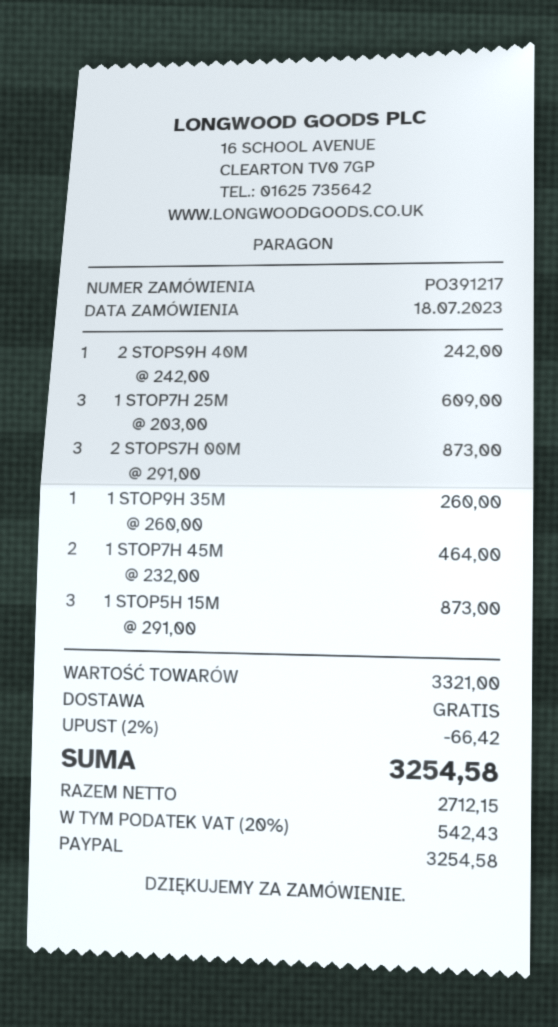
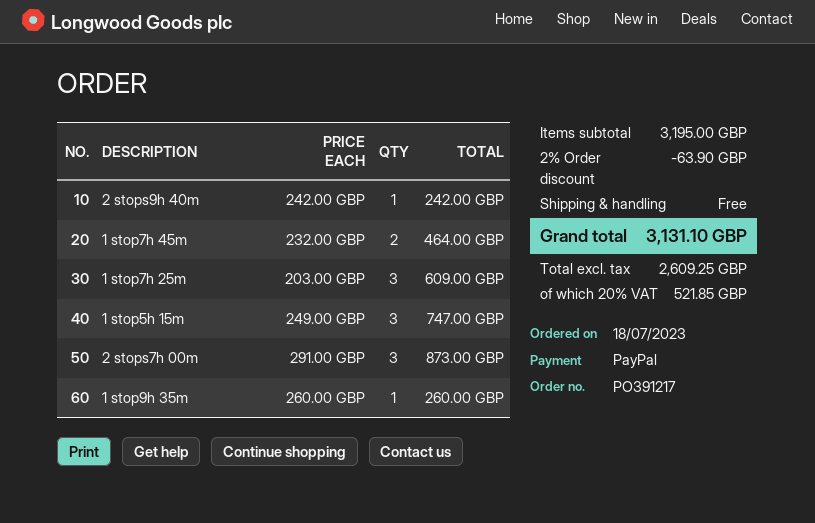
1 STOP5H 15M: 3 x 291.00 = 873.00 -> 3 x 249.00 = 747.00
subtotal: 3321.00 -> 3195.00
discount: 2% = 66.42 -> 2% = 63.90
net: 2712.15 -> 2609.25
tax: 20% = 542.43 -> 20% = 521.85
total: 3254.58 -> 3131.10

